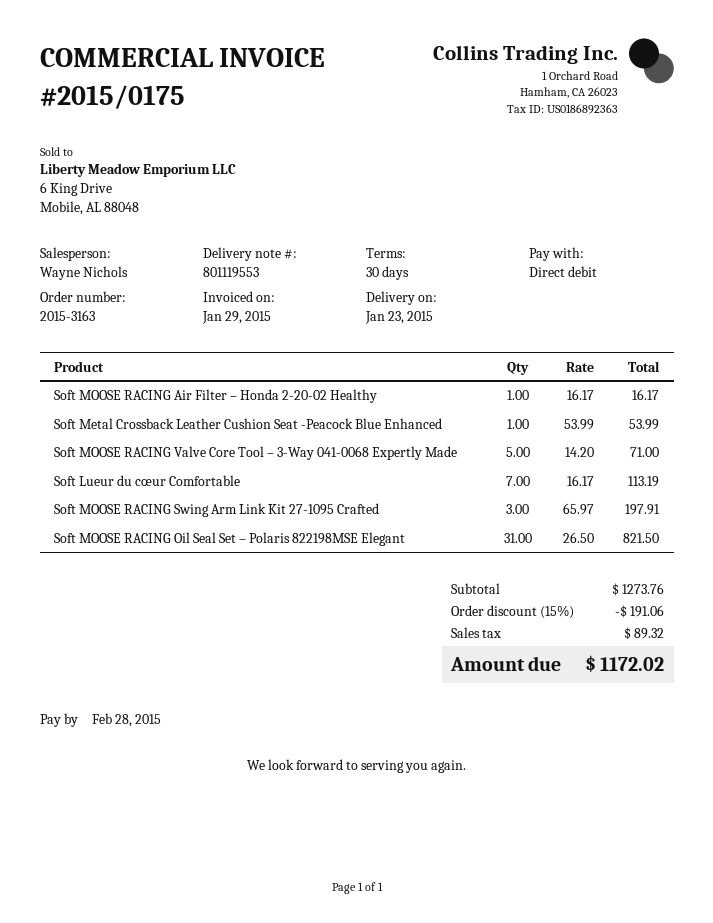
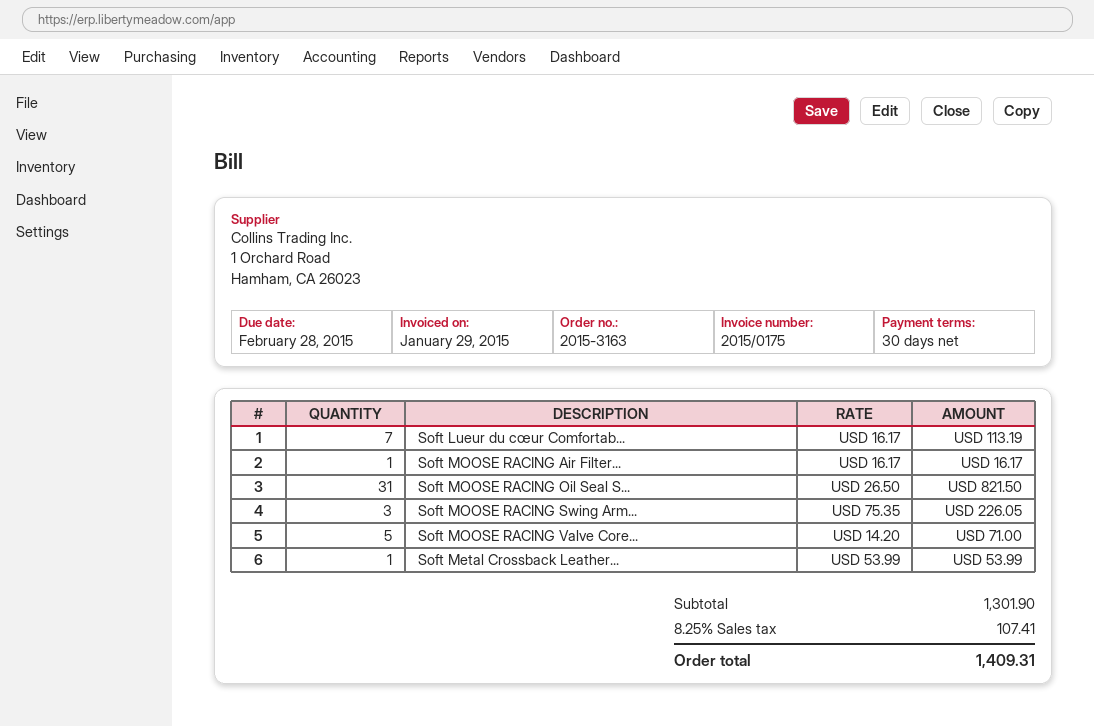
Soft MOOSE RACING Swing Arm Link Kit 27-1095 Crafted: 3 x 65.97 = 197.91 -> 3 x 75.35 = 226.05
subtotal: 1273.76 -> 1301.90
discount: 15% = 191.06 -> none
tax: 89.32 -> 107.41
total: 1172.02 -> 1409.31

